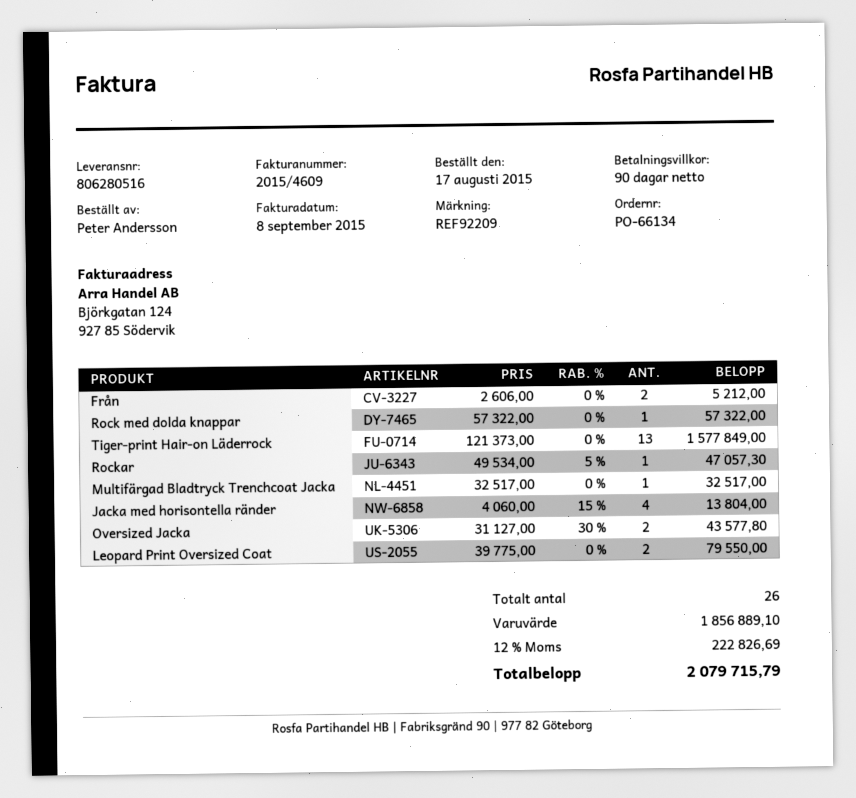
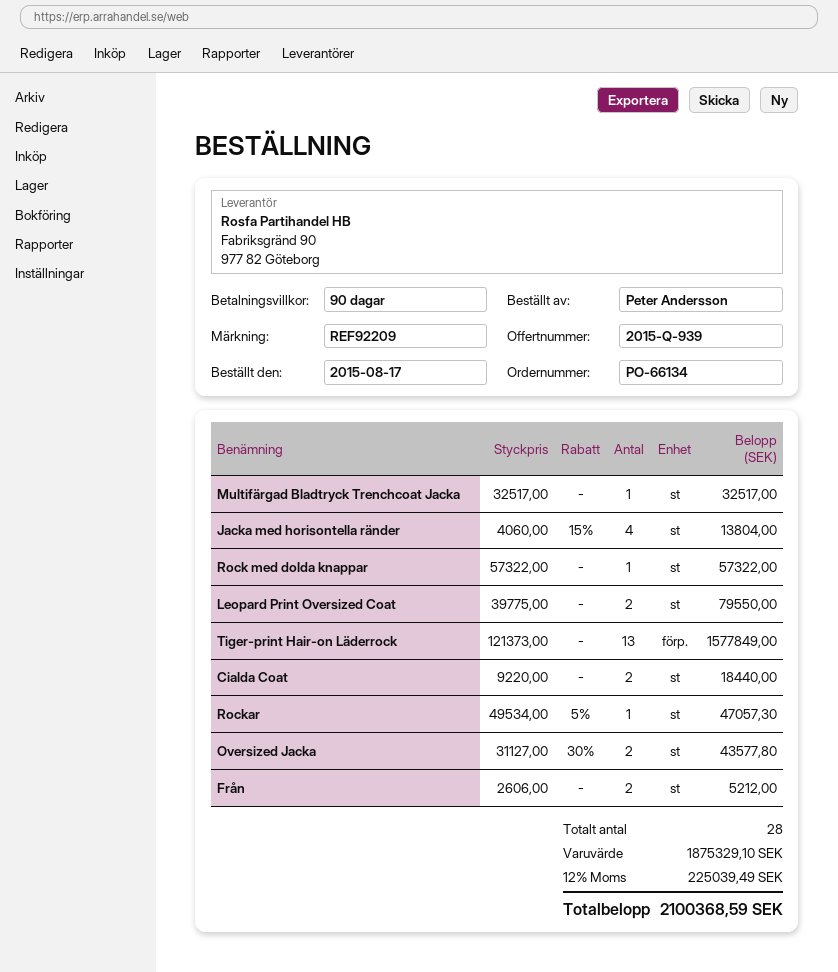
Cialda Coat: none -> 2 x 9220.00 = 18440.00
total quantity: 26 -> 28
subtotal: 1856889.10 -> 1875329.10
tax: 12% = 222826.69 -> 12% = 225039.49
total: 2079715.79 -> 2100368.59

